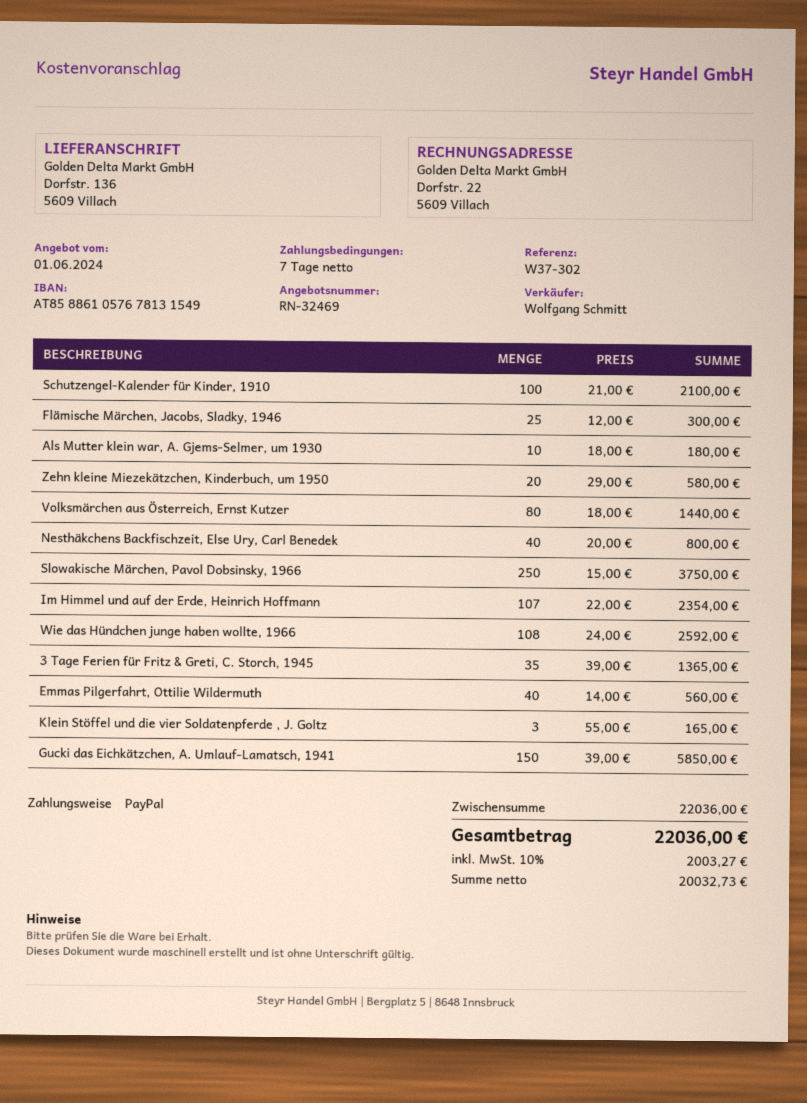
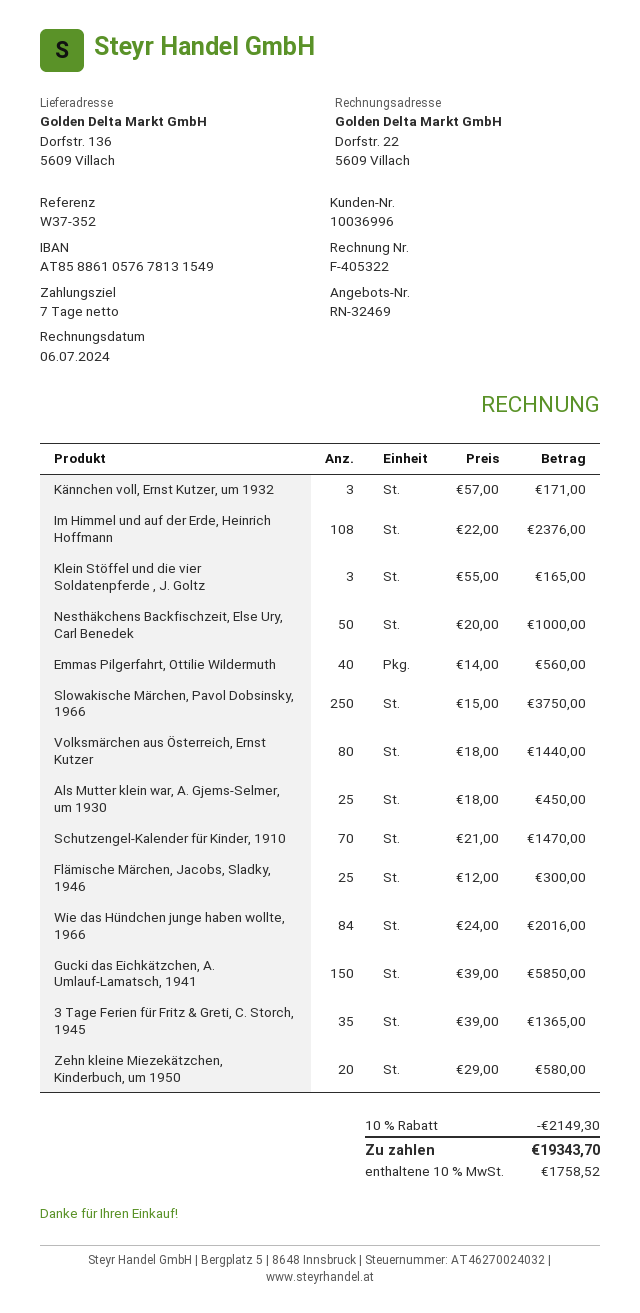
reference: W37-302 -> W37-352
Schutzengel-Kalender für Kinder, 1910: 100 x 21.00 = 2100.00 -> 70 x 21.00 = 1470.00
Als Mutter klein war, A. Gjems-Selmer, um 1930: 10 x 18.00 = 180.00 -> 25 x 18.00 = 450.00
Nesthäkchens Backfischzeit, Else Ury, Carl Benedek: 40 x 20.00 = 800.00 -> 50 x 20.00 = 1000.00
Im Himmel und auf der Erde, Heinrich Hoffmann: 107 x 22.00 = 2354.00 -> 108 x 22.00 = 2376.00
Wie das Hündchen junge haben wollte, 1966: 108 x 24.00 = 2592.00 -> 84 x 24.00 = 2016.00
Kännchen voll, Ernst Kutzer, um 1932: none -> 3 x 57.00 = 171.00
discount: none -> 10% = 2149.30
tax: 10% = 2003.27 -> 10% = 1758.52
total: 22036.00 -> 19343.70

